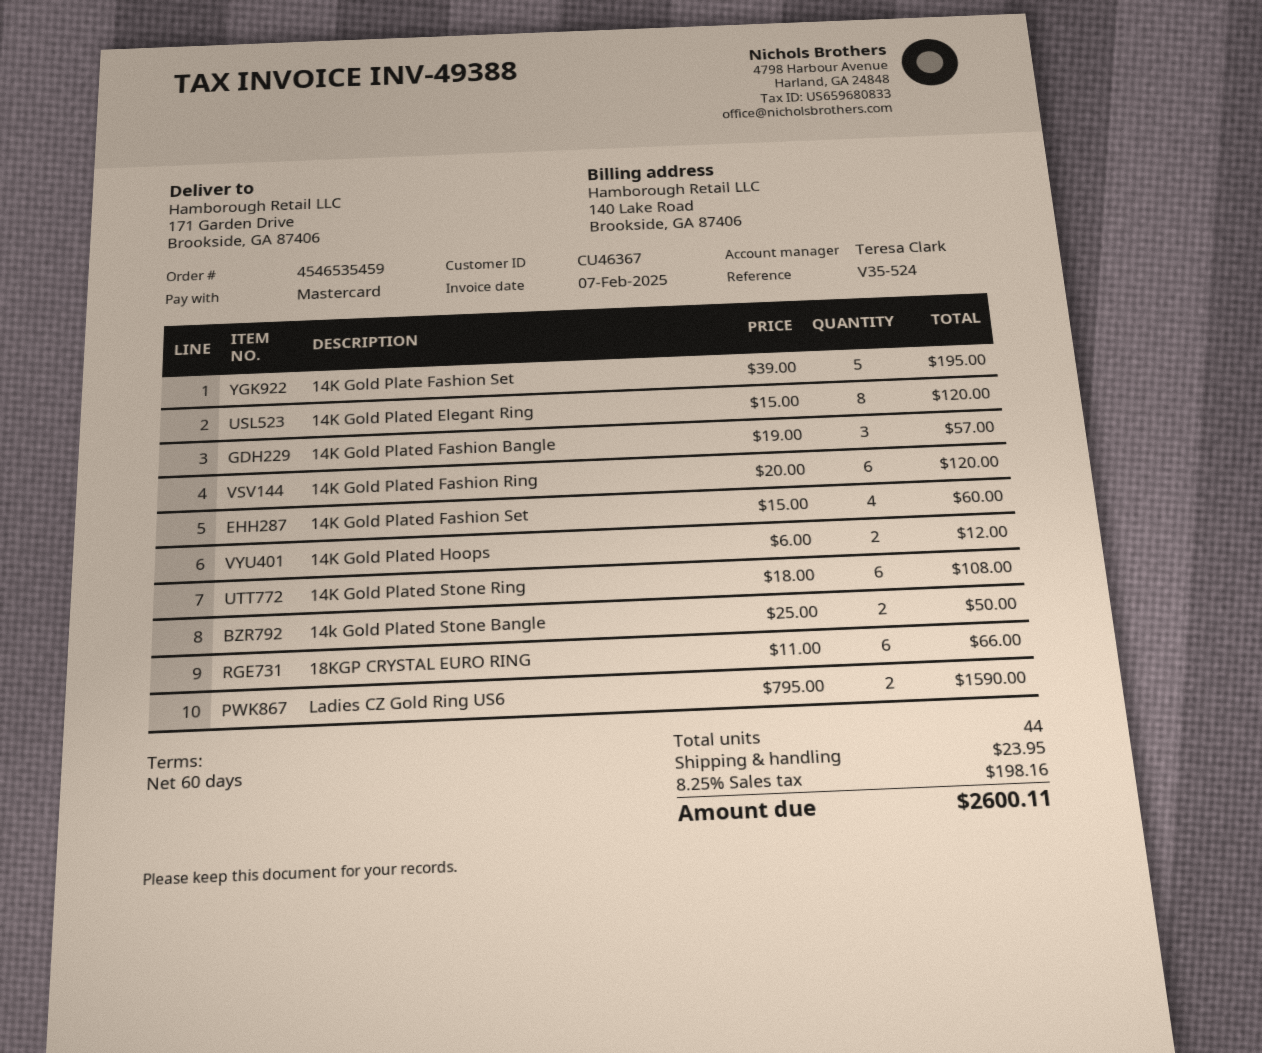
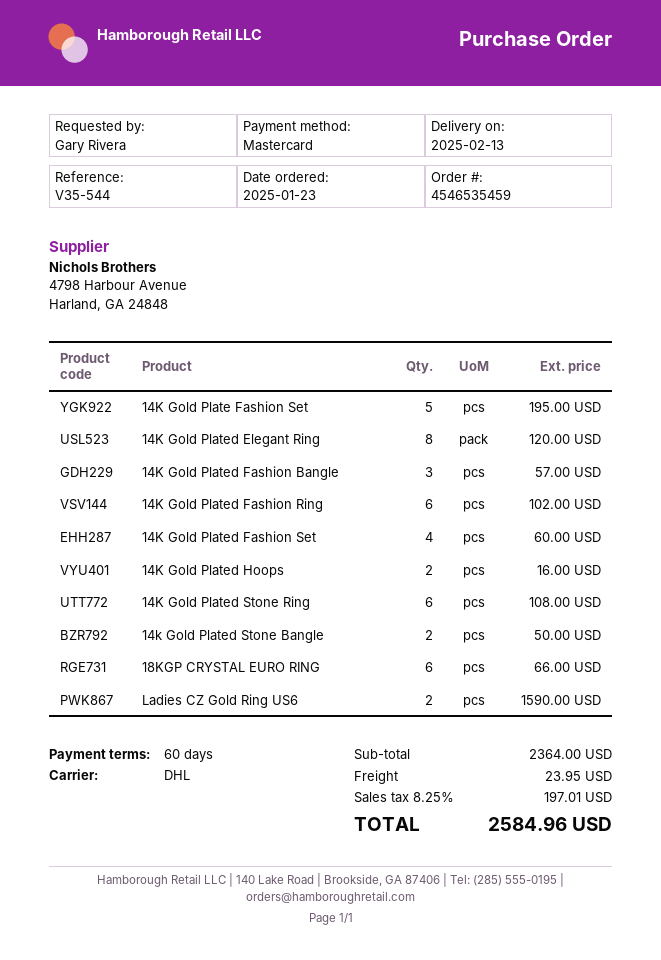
reference: V35-524 -> V35-544
14K Gold Plated Fashion Ring: 6 for 120.00 -> 6 for 102.00
14K Gold Plated Hoops: 2 for 12.00 -> 2 for 16.00
tax: 8.25% = 198.16 -> 8.25% = 197.01
total: 2600.11 -> 2584.96

